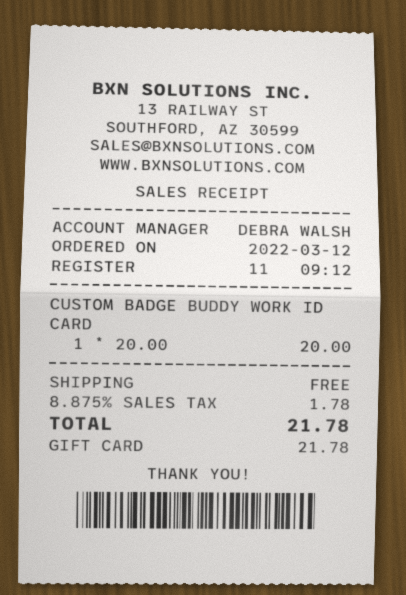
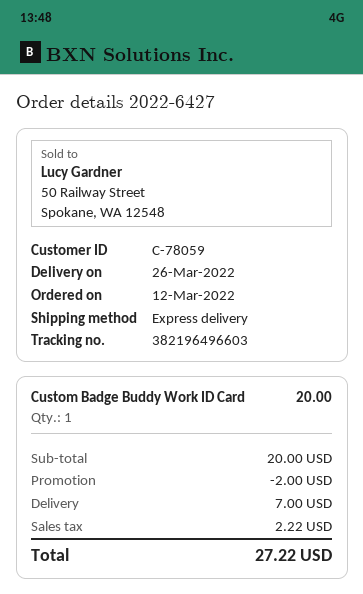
discount: none -> 2.00
shipping: 0.00 -> 7.00
tax: 1.78 -> 2.22
total: 21.78 -> 27.22

